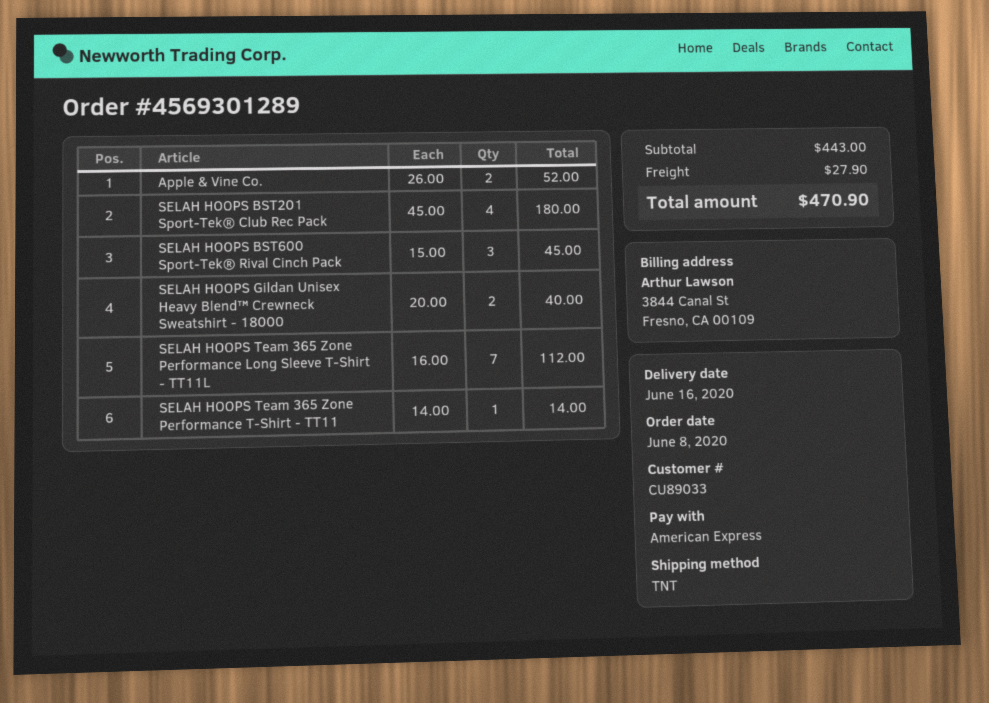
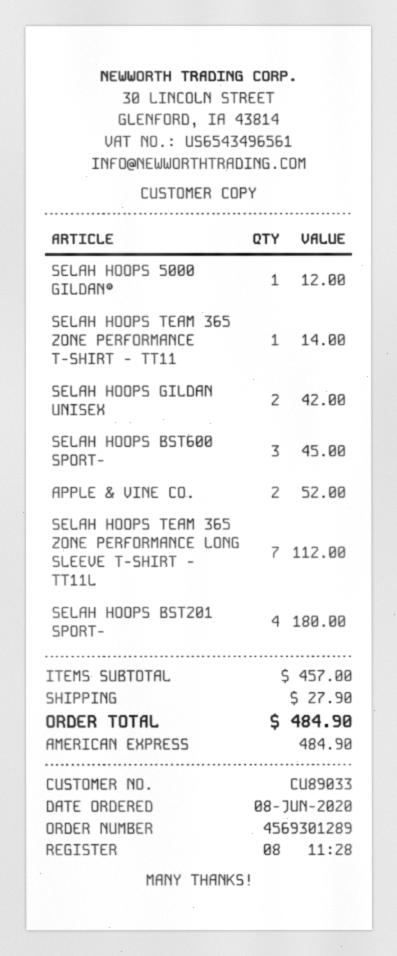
SELAH HOOPS Gildan Unisex Heavy Blend™ Crewneck Sweatshirt - 18000: 2 for 40.00 -> 2 for 42.00
SELAH HOOPS 5000 GILDAN®: none -> 1 for 12.00
subtotal: 443.00 -> 457.00
total: 470.90 -> 484.90

